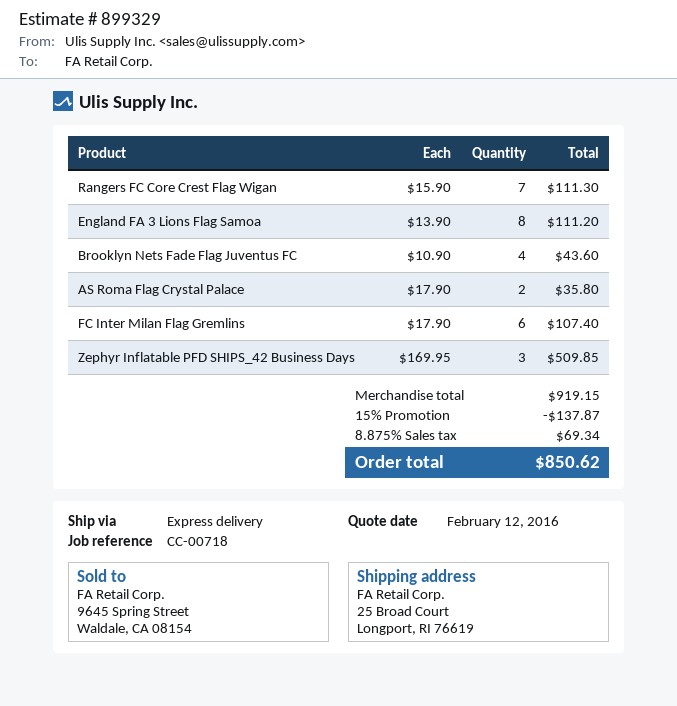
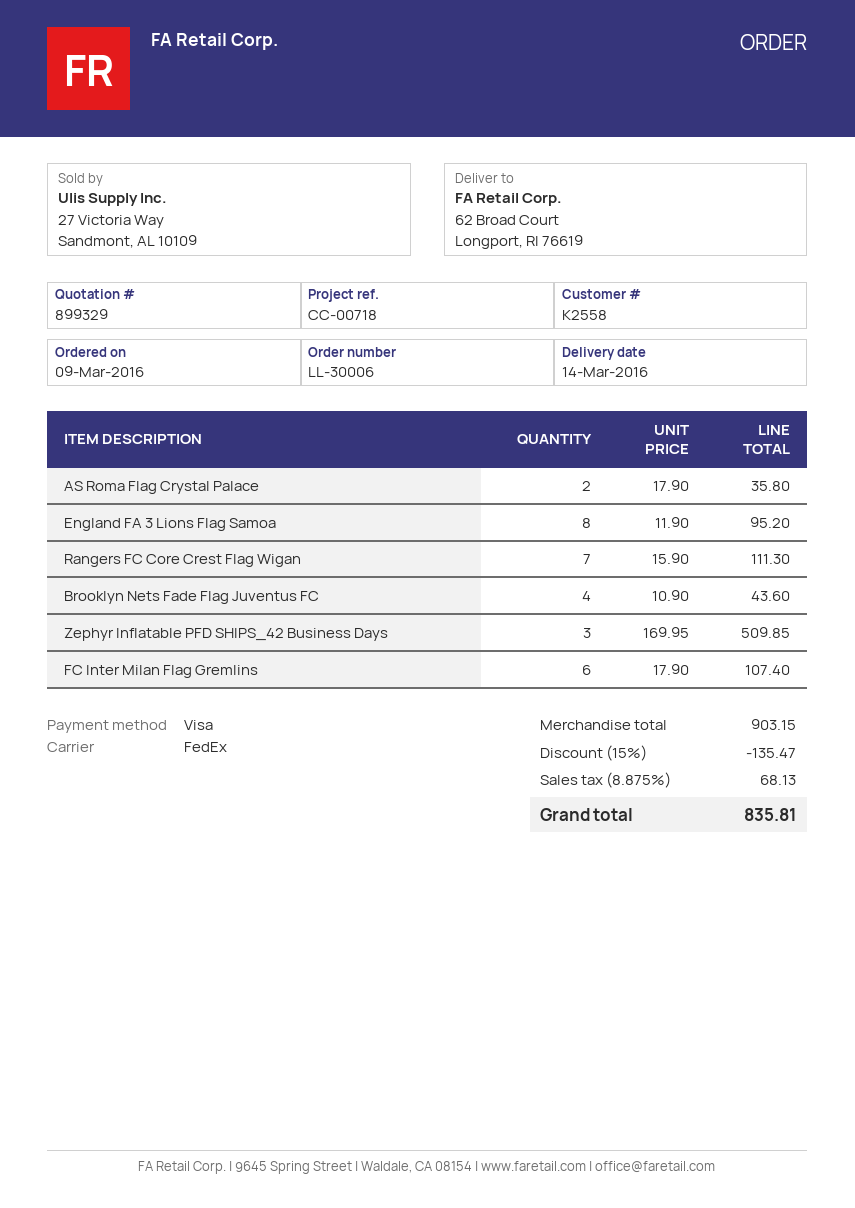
shipping method: express -> FedEx
ship to: 25 Broad Court, Longport, RI 76619 -> 62 Broad Court, Longport, RI 76619
England FA 3 Lions Flag Samoa: 8 x 13.90 = 111.20 -> 8 x 11.90 = 95.20
subtotal: 919.15 -> 903.15
discount: 15% = 137.87 -> 15% = 135.47
tax: 8.875% = 69.34 -> 8.875% = 68.13
total: 850.62 -> 835.81

